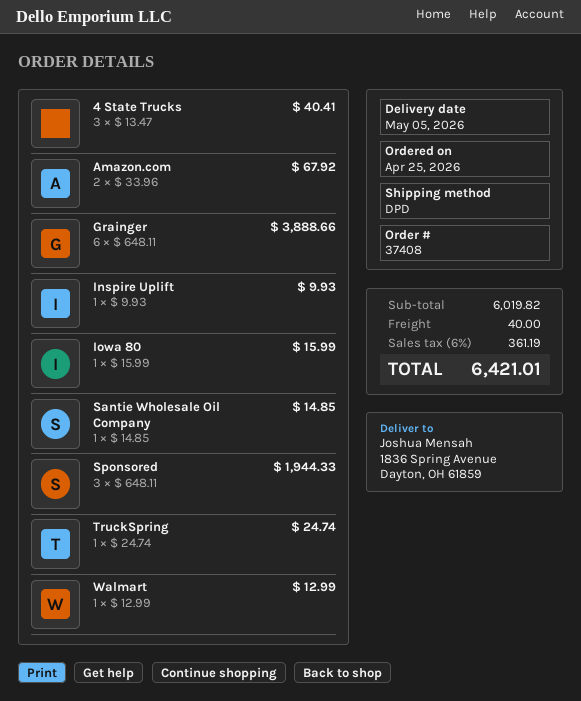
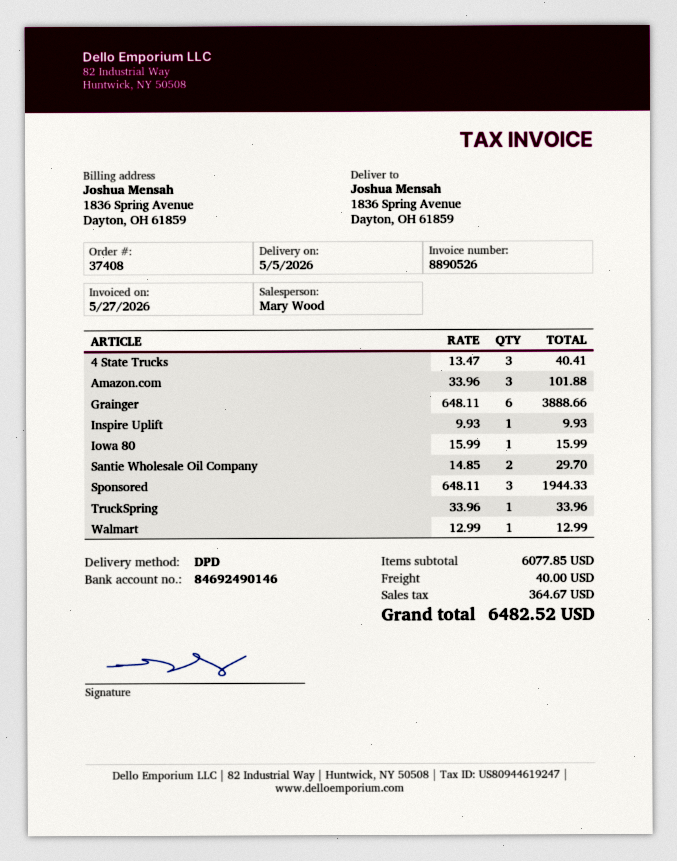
Amazon.com: 2 x 33.96 = 67.92 -> 3 x 33.96 = 101.88
Santie Wholesale Oil Company: 1 x 14.85 = 14.85 -> 2 x 14.85 = 29.70
TruckSpring: 1 x 24.74 = 24.74 -> 1 x 33.96 = 33.96
subtotal: 6019.82 -> 6077.85
tax: 361.19 -> 364.67
total: 6421.01 -> 6482.52

